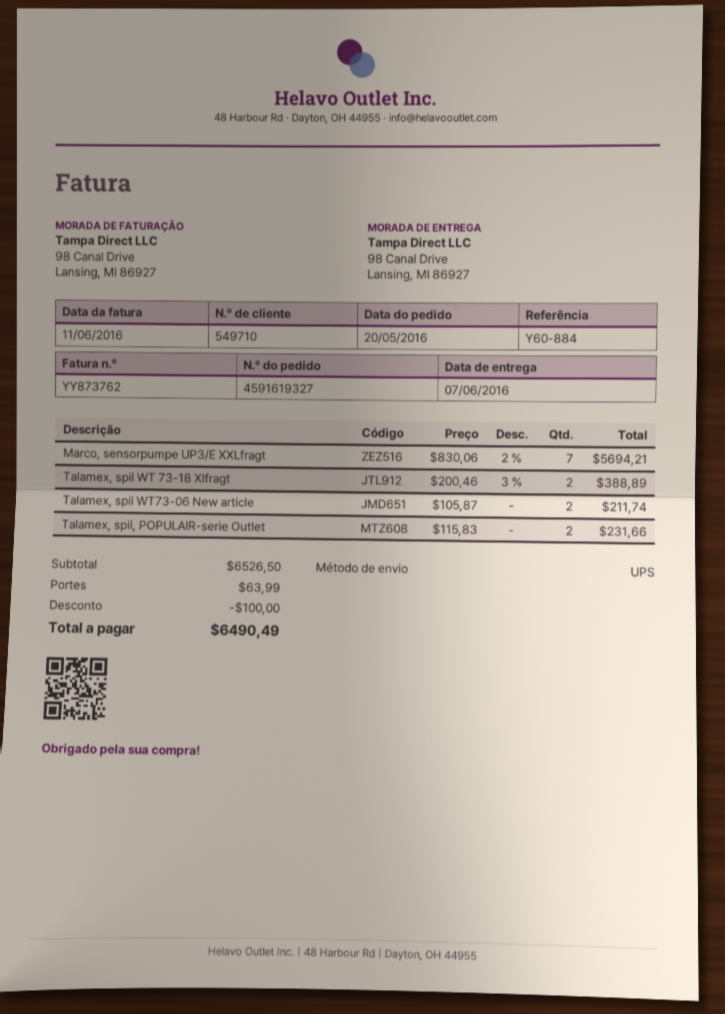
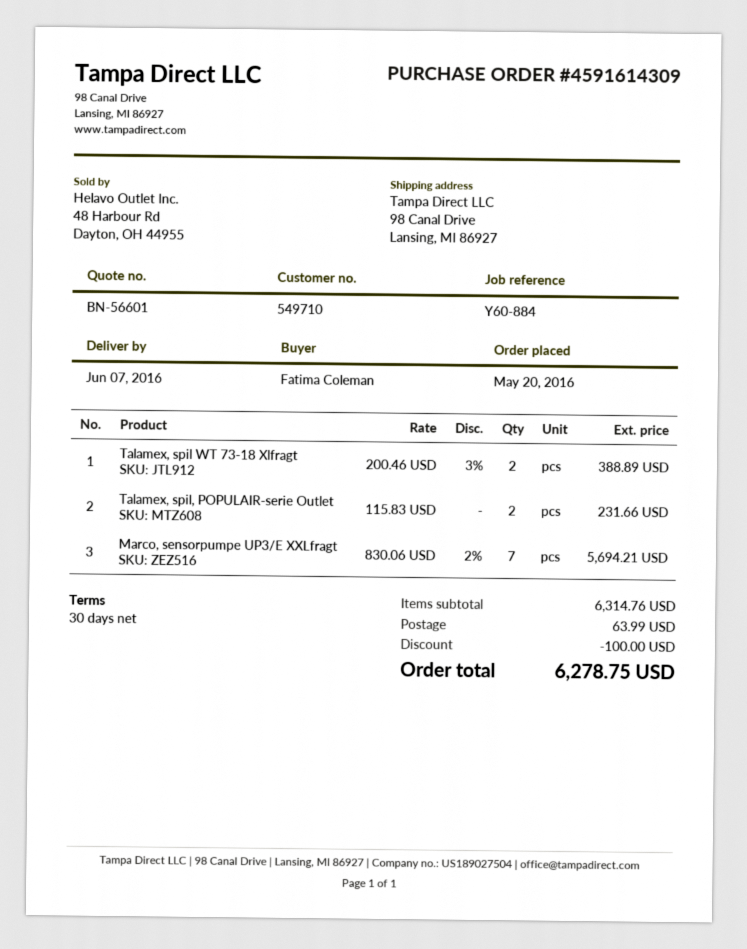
order number: 4591619327 -> 4591614309
Talamex, spil WT73-06 New article: 2 x 105.87 = 211.74 -> none
subtotal: 6526.50 -> 6314.76
total: 6490.49 -> 6278.75

